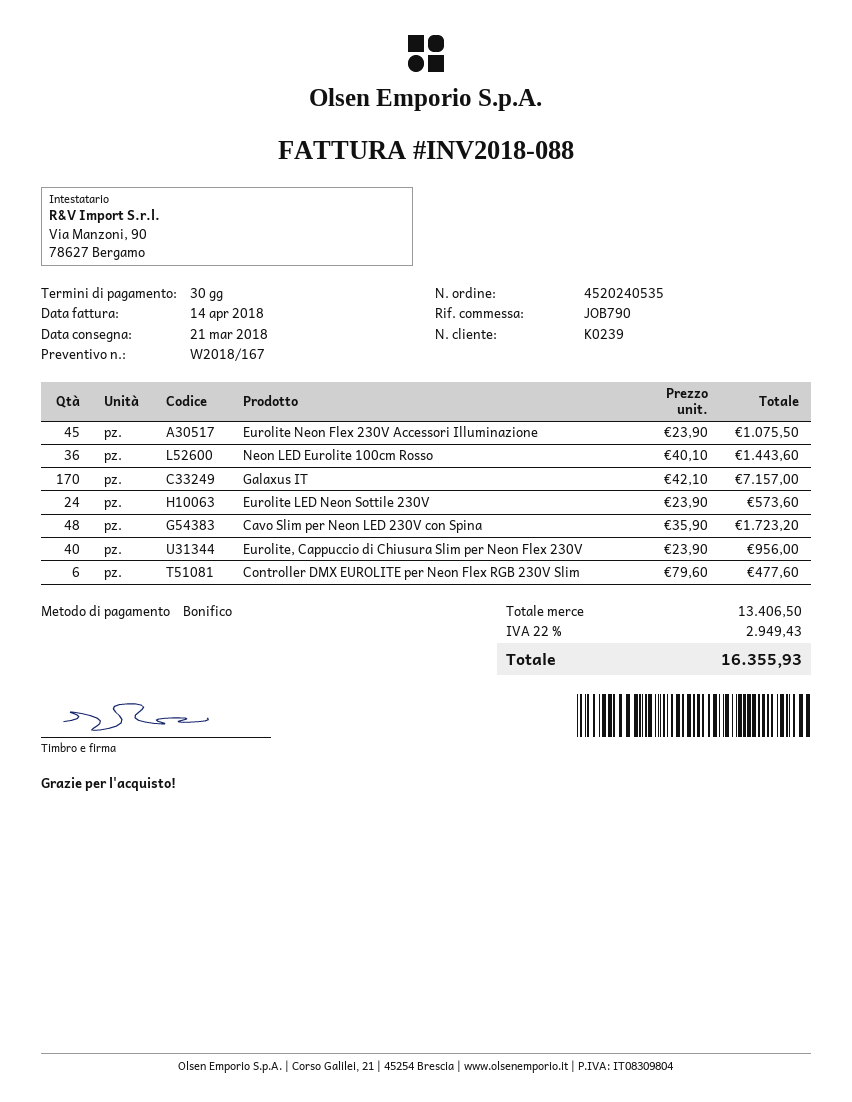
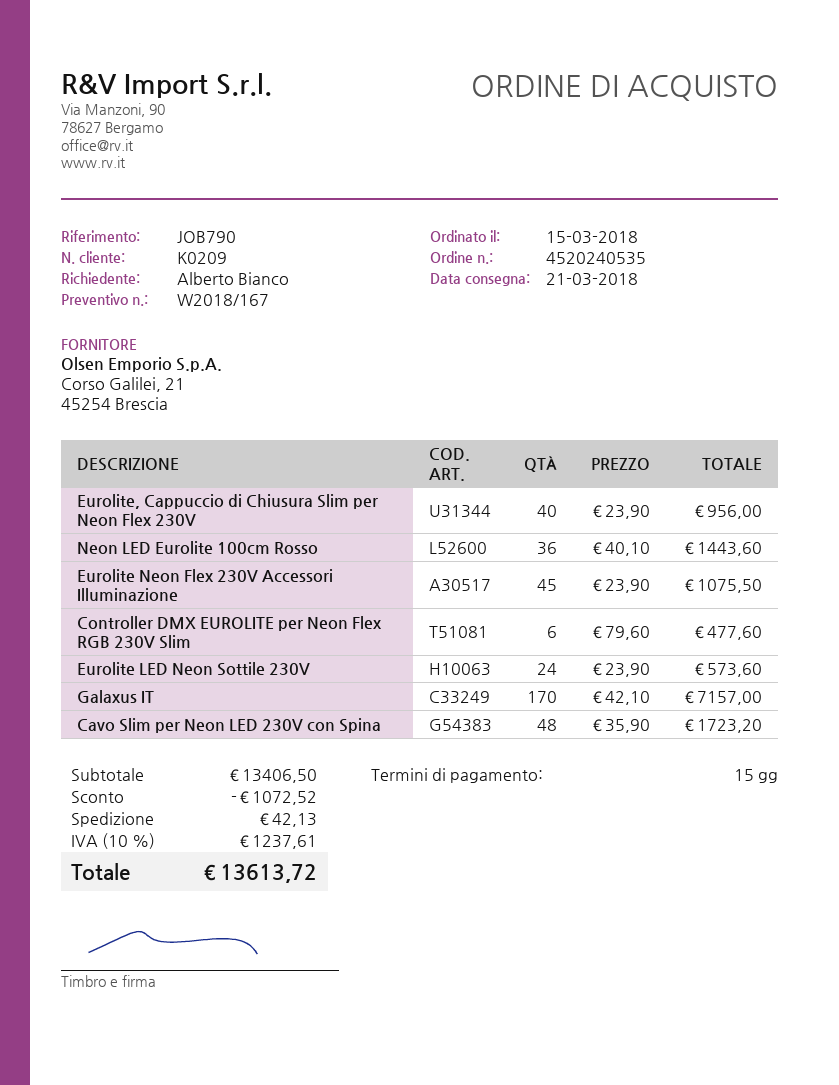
payment terms: 30 days -> 15 days
customer number: K0239 -> K0209
discount: none -> 1072.52
shipping: none -> 42.13
tax: 22% = 2949.43 -> 10% = 1237.61
total: 16355.93 -> 13613.72

